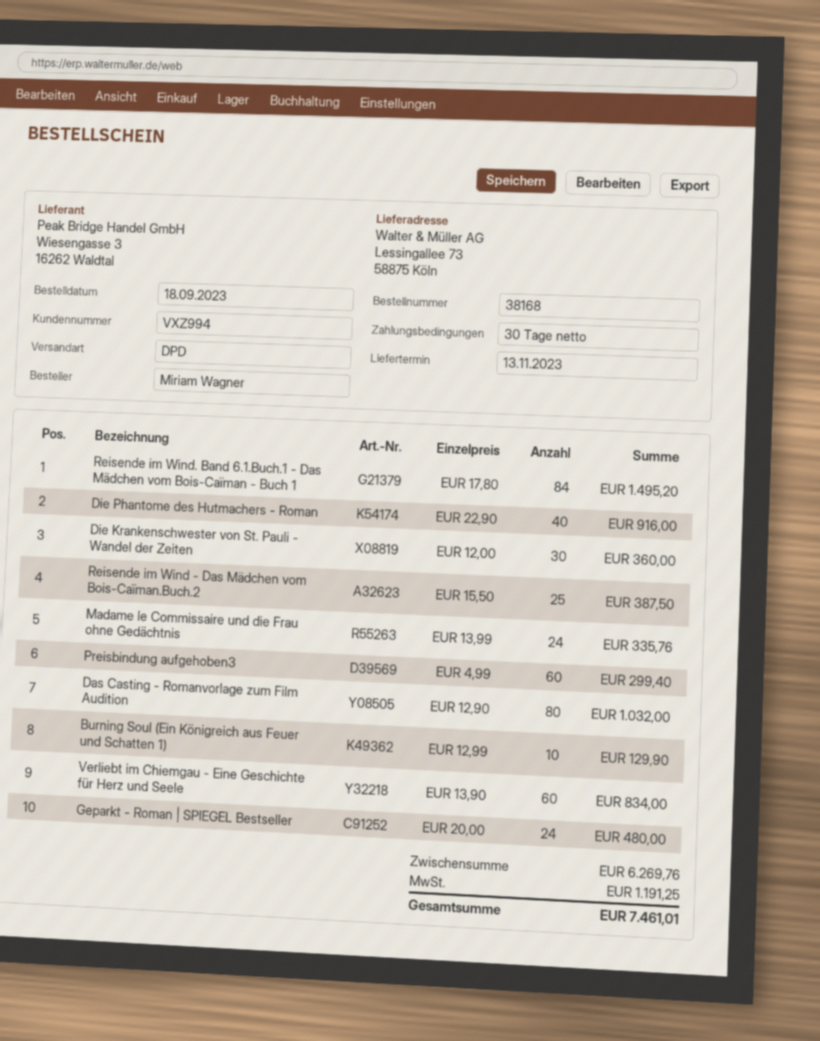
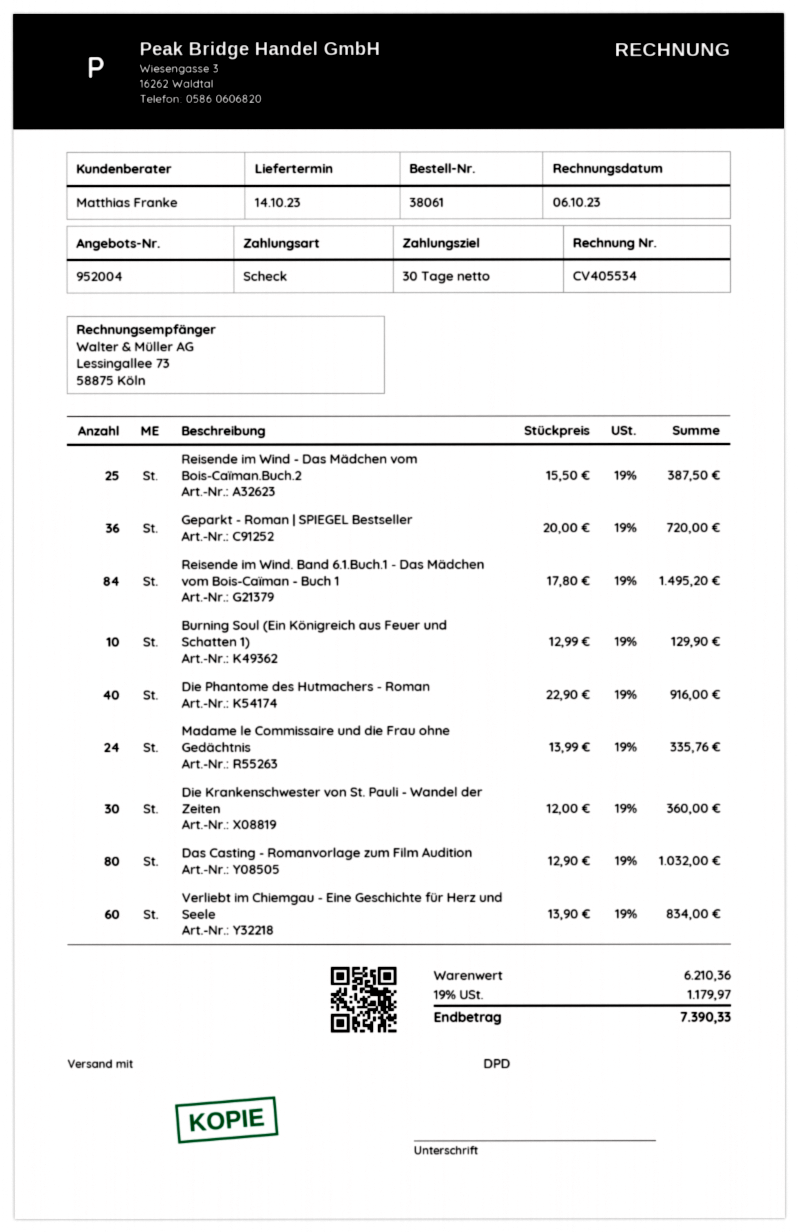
order number: 38168 -> 38061
delivery date: 2023-11-13 -> 2023-10-14
Preisbindung aufgehoben3: 60 x 4.99 = 299.40 -> none
Geparkt - Roman | SPIEGEL Bestseller: 24 x 20.00 = 480.00 -> 36 x 20.00 = 720.00
subtotal: 6269.76 -> 6210.36
tax: 1191.25 -> 1179.97
total: 7461.01 -> 7390.33

